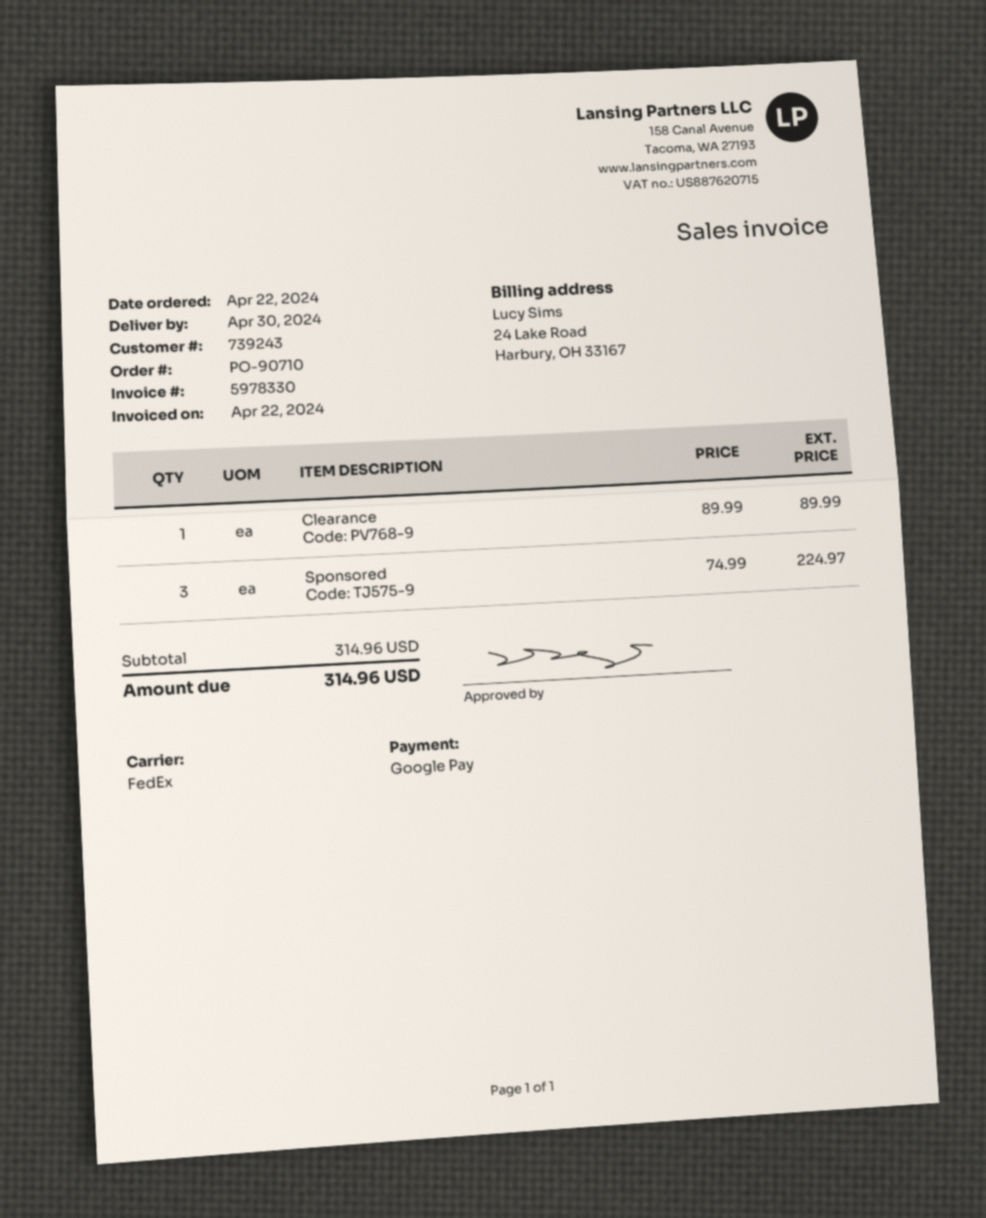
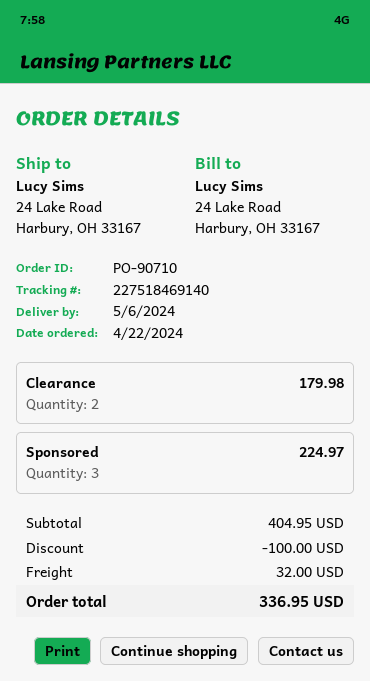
delivery date: 2024-04-30 -> 2024-05-06
Clearance: 1 for 89.99 -> 2 for 179.98
subtotal: 314.96 -> 404.95
discount: none -> 100.00
shipping: none -> 32.00
total: 314.96 -> 336.95

